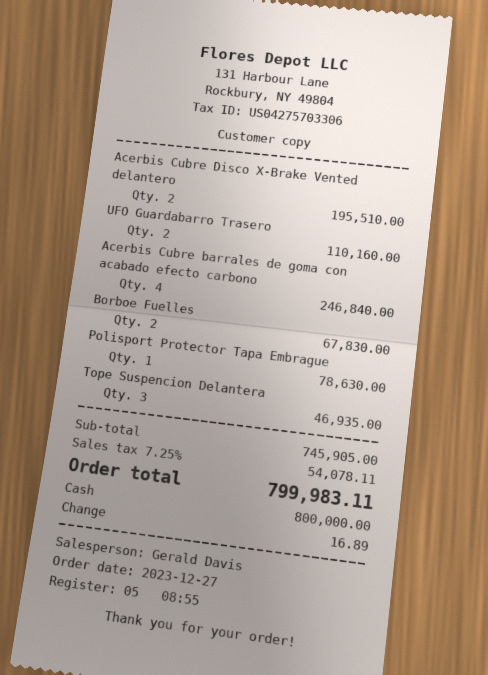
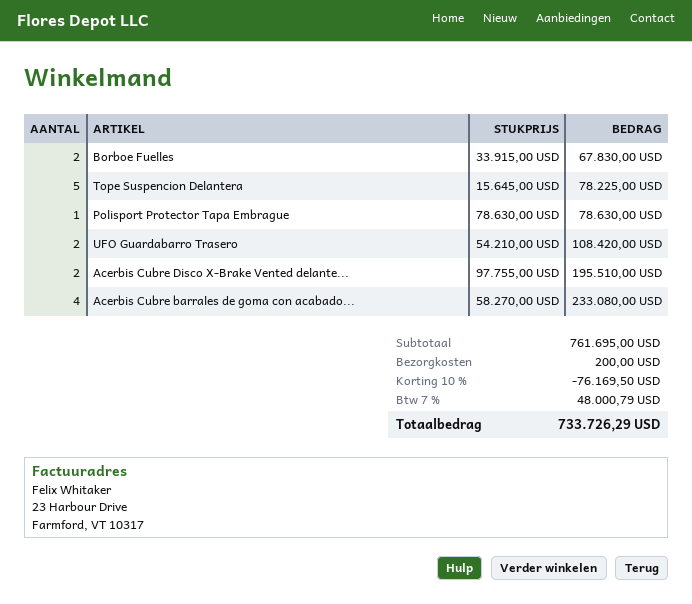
UFO Guardabarro Trasero: 2 for 110160.00 -> 2 for 108420.00
Acerbis Cubre barrales de goma con acabado efecto carbono: 4 for 246840.00 -> 4 for 233080.00
Tope Suspencion Delantera: 3 for 46935.00 -> 5 for 78225.00
subtotal: 745905.00 -> 761695.00
discount: none -> 10% = 76169.50
shipping: none -> 200.00
tax: 7.25% = 54078.11 -> 7% = 48000.79
total: 799983.11 -> 733726.29

